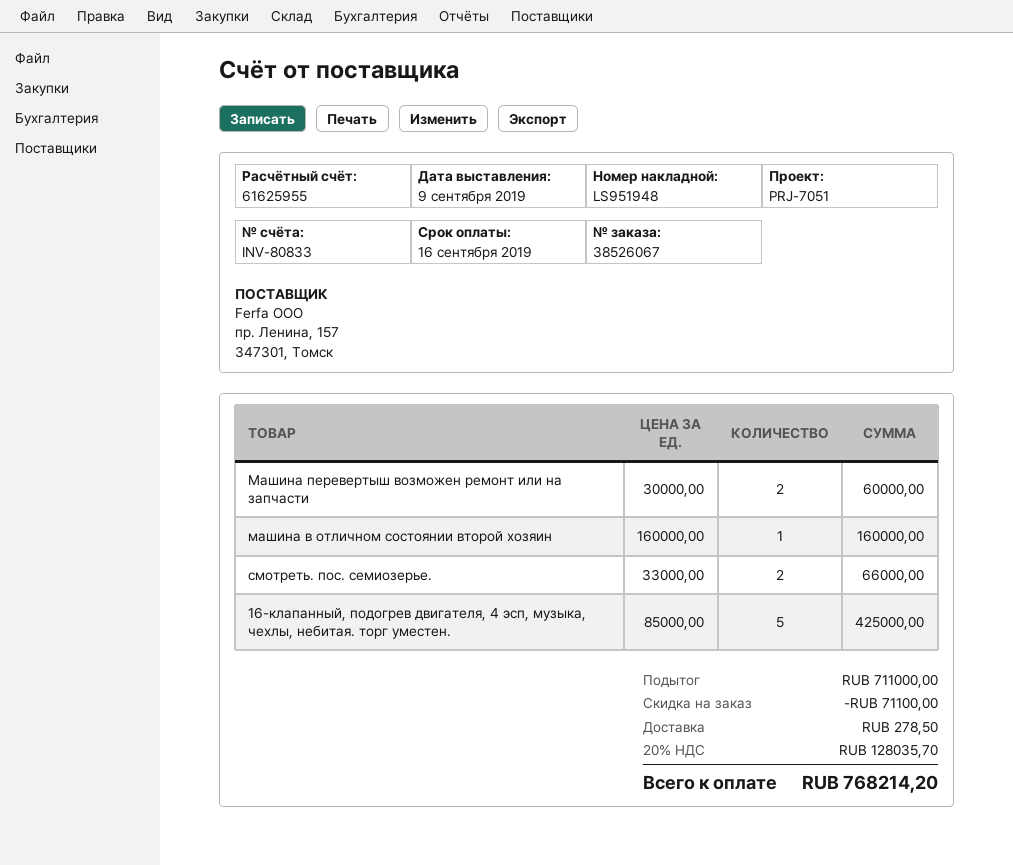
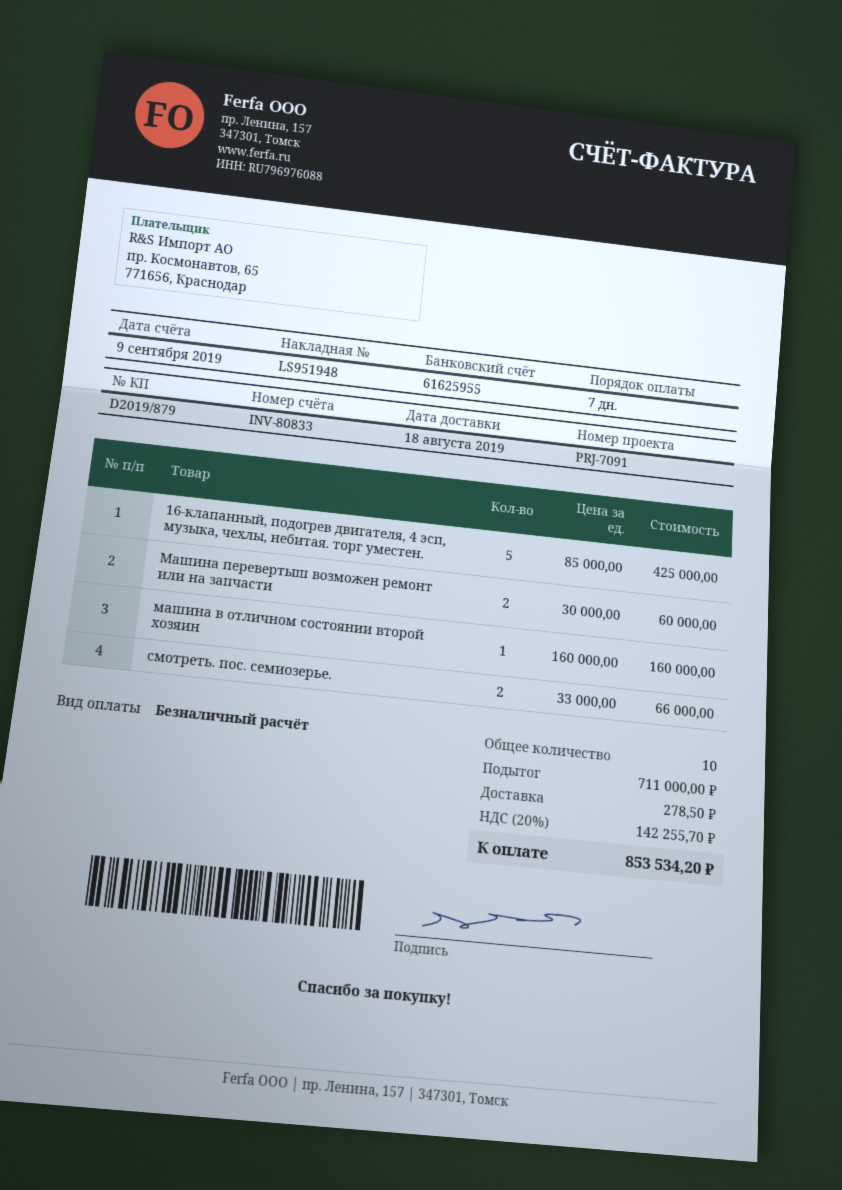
reference: PRJ-7051 -> PRJ-7091
discount: 71100.00 -> none
tax: 20% = 128035.70 -> 20% = 142255.70
total: 768214.20 -> 853534.20

